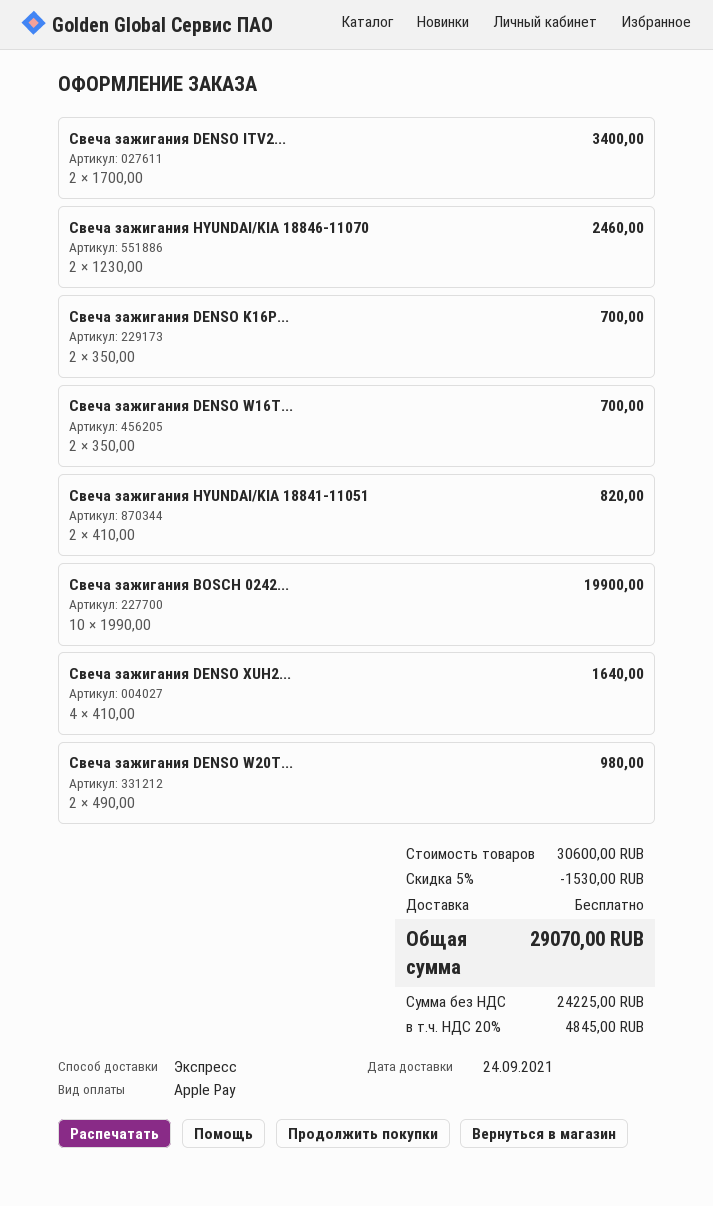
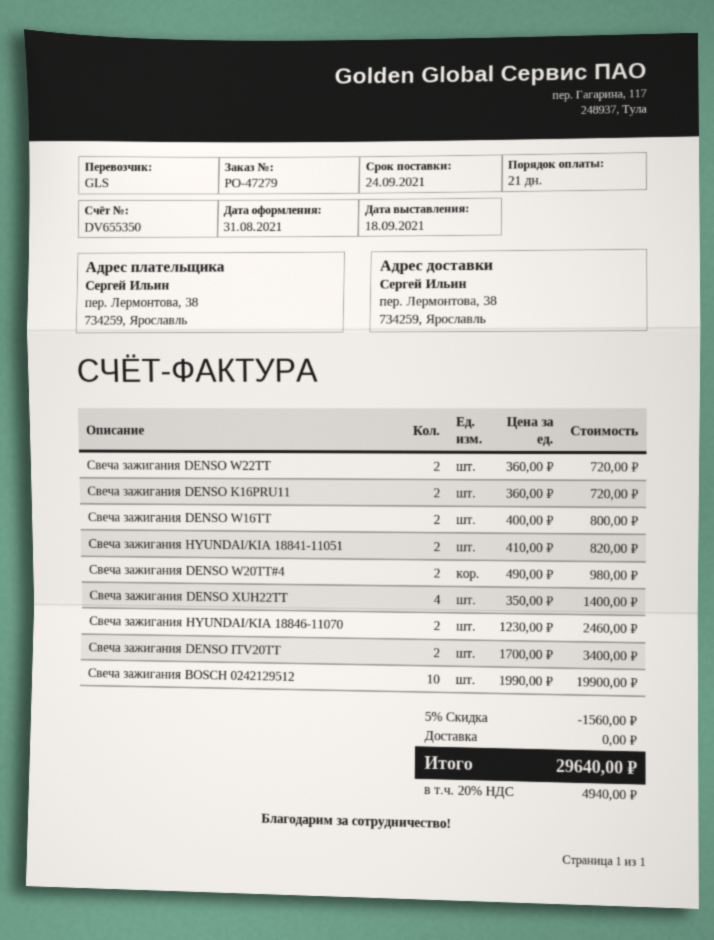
shipping method: express -> GLS
Свеча зажигания DENSO K16P...: 2 x 350.00 = 700.00 -> 2 x 360.00 = 720.00
Свеча зажигания DENSO W16T...: 2 x 350.00 = 700.00 -> 2 x 400.00 = 800.00
Свеча зажигания DENSO XUH2...: 4 x 410.00 = 1640.00 -> 4 x 350.00 = 1400.00
Свеча зажигания DENSO W22TT: none -> 2 x 360.00 = 720.00
discount: 5% = 1530.00 -> 5% = 1560.00
tax: 20% = 4845.00 -> 20% = 4940.00
total: 29070.00 -> 29640.00

